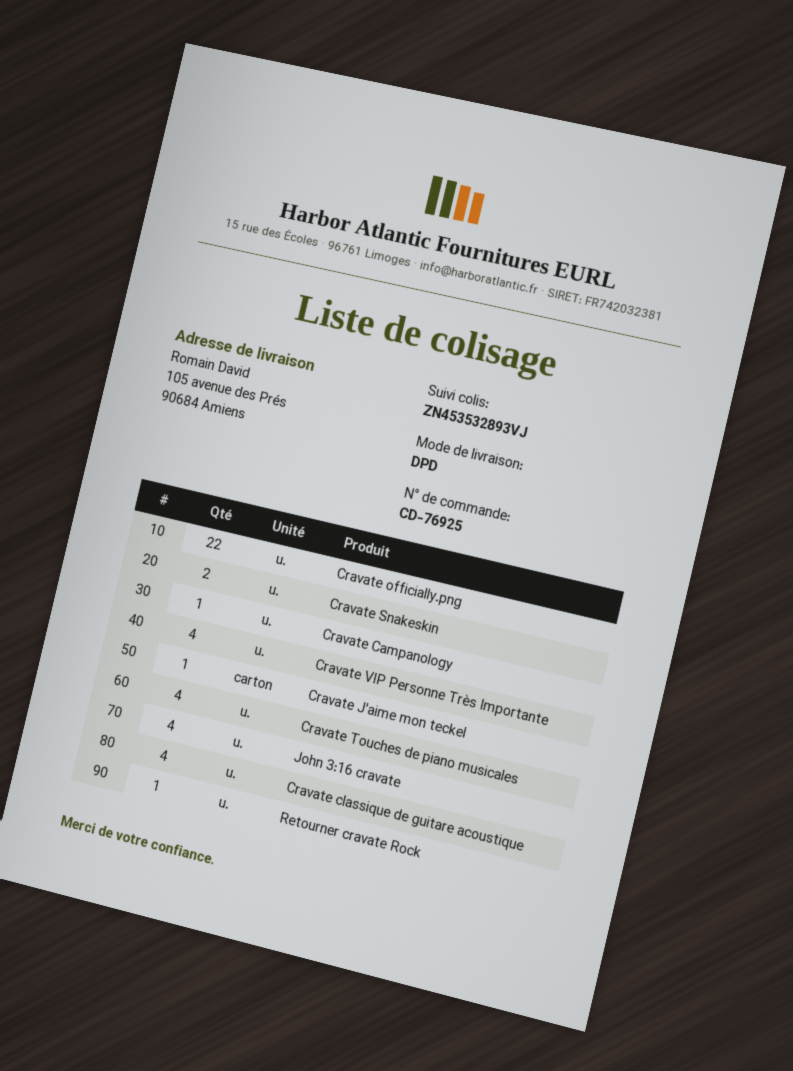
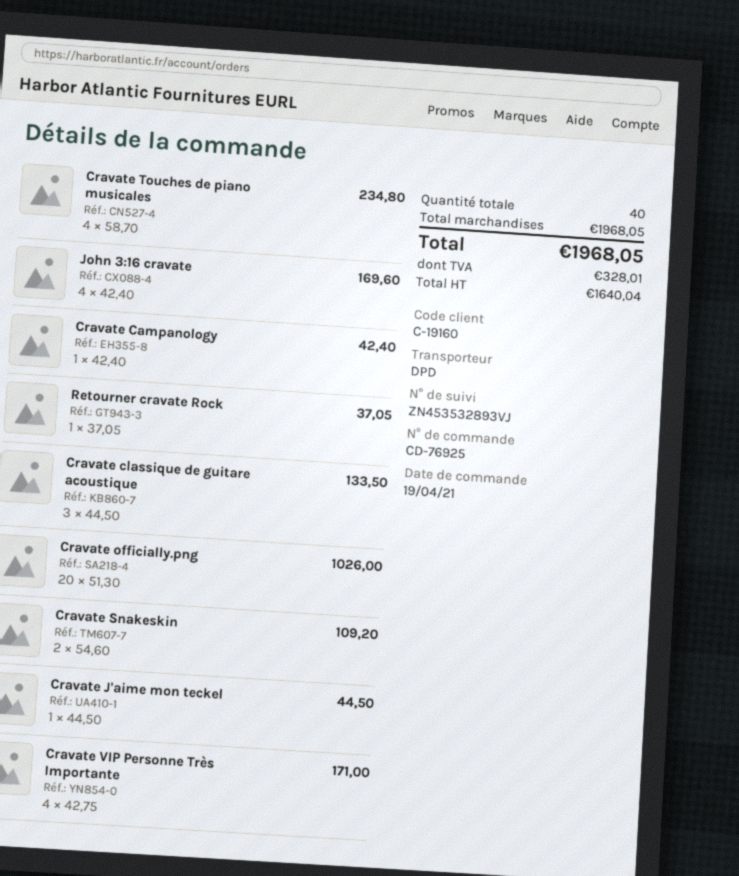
Cravate officially.png: 22 -> 20
Cravate classique de guitare acoustique: 4 -> 3

